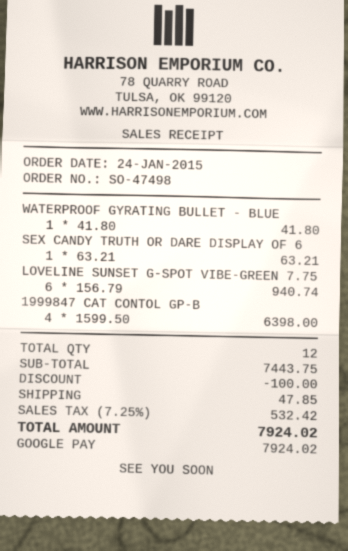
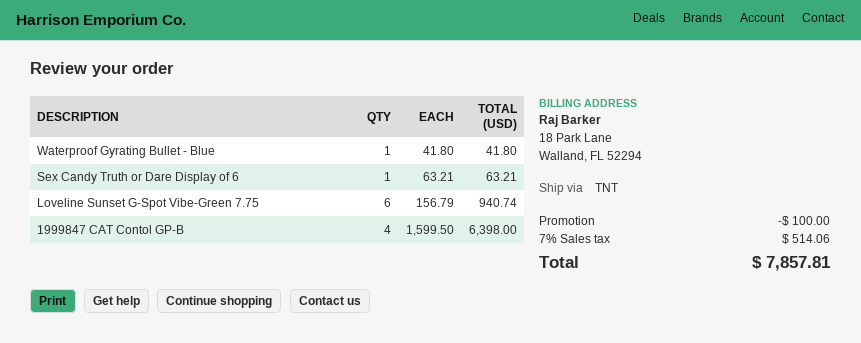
shipping: 47.85 -> none
tax: 7.25% = 532.42 -> 7% = 514.06
total: 7924.02 -> 7857.81

